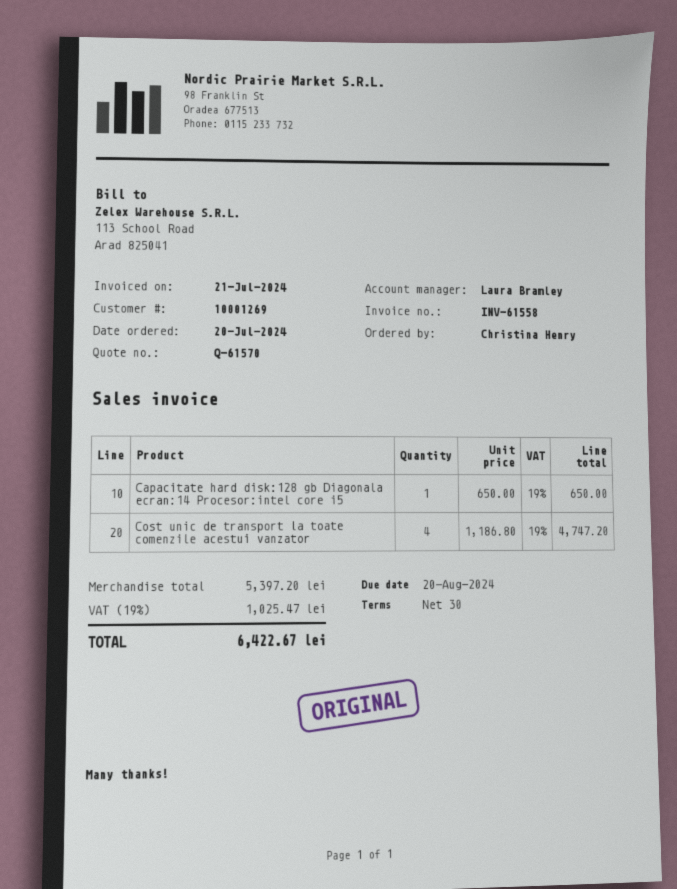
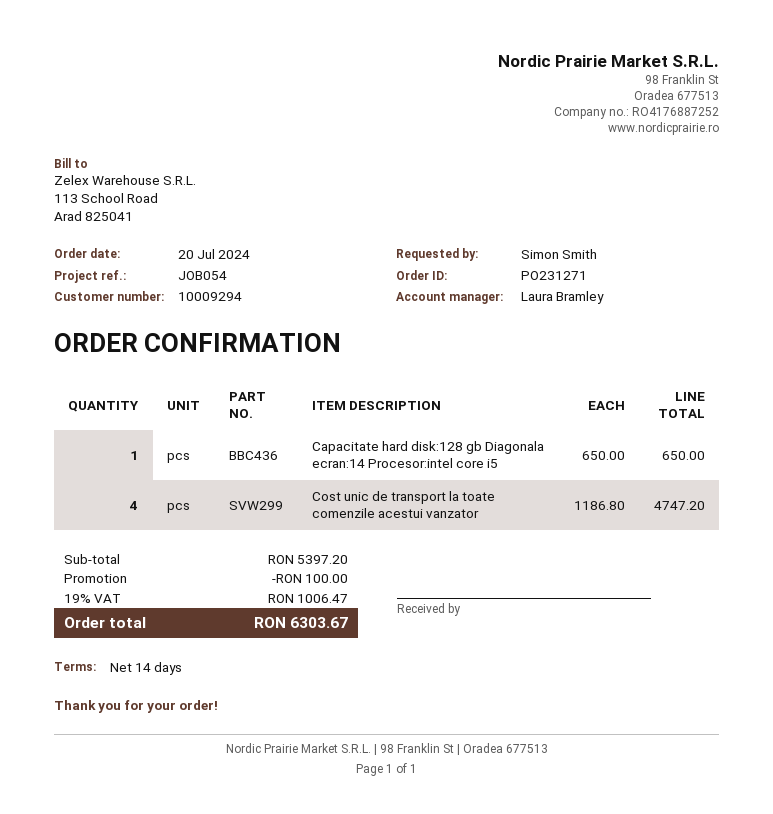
payment terms: 30 days -> 14 days
customer number: 10001269 -> 10009294
ordered by: Christina Henry -> Simon Smith
discount: none -> 100.00
tax: 19% = 1025.47 -> 19% = 1006.47
total: 6422.67 -> 6303.67

